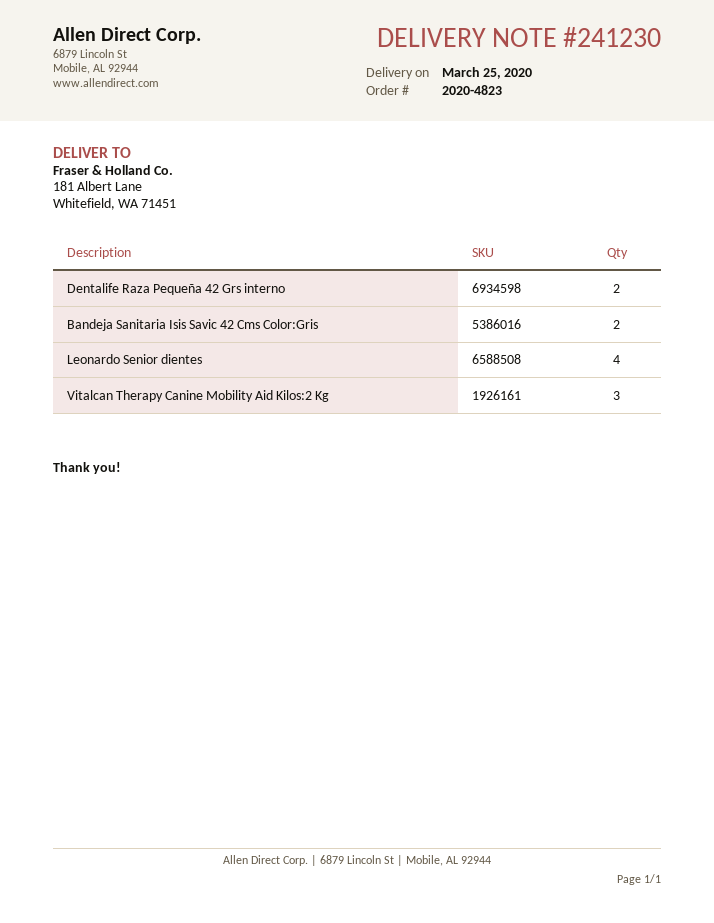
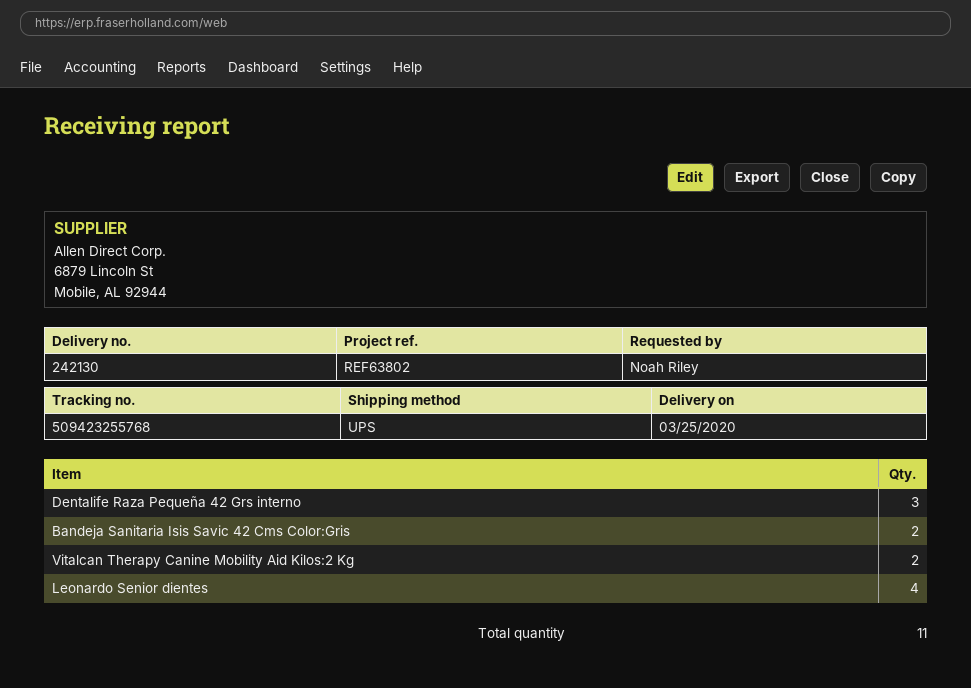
delivery note number: 241230 -> 242130
Dentalife Raza Pequeña 42 Grs interno: 2 -> 3
Vitalcan Therapy Canine Mobility Aid Kilos:2 Kg: 3 -> 2

